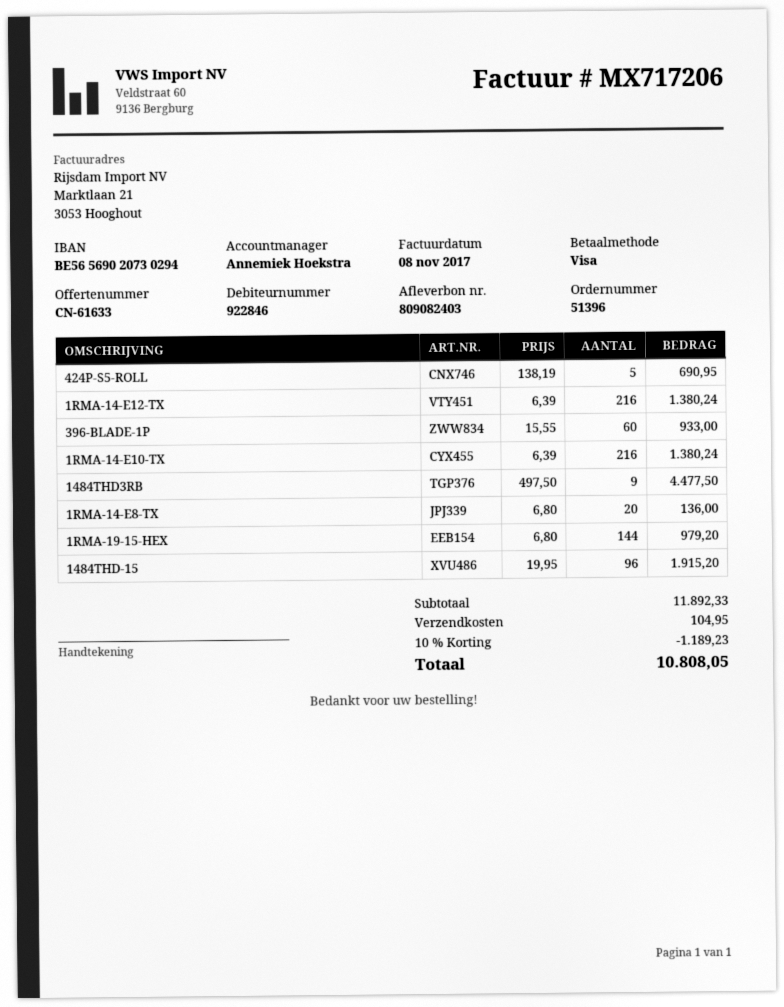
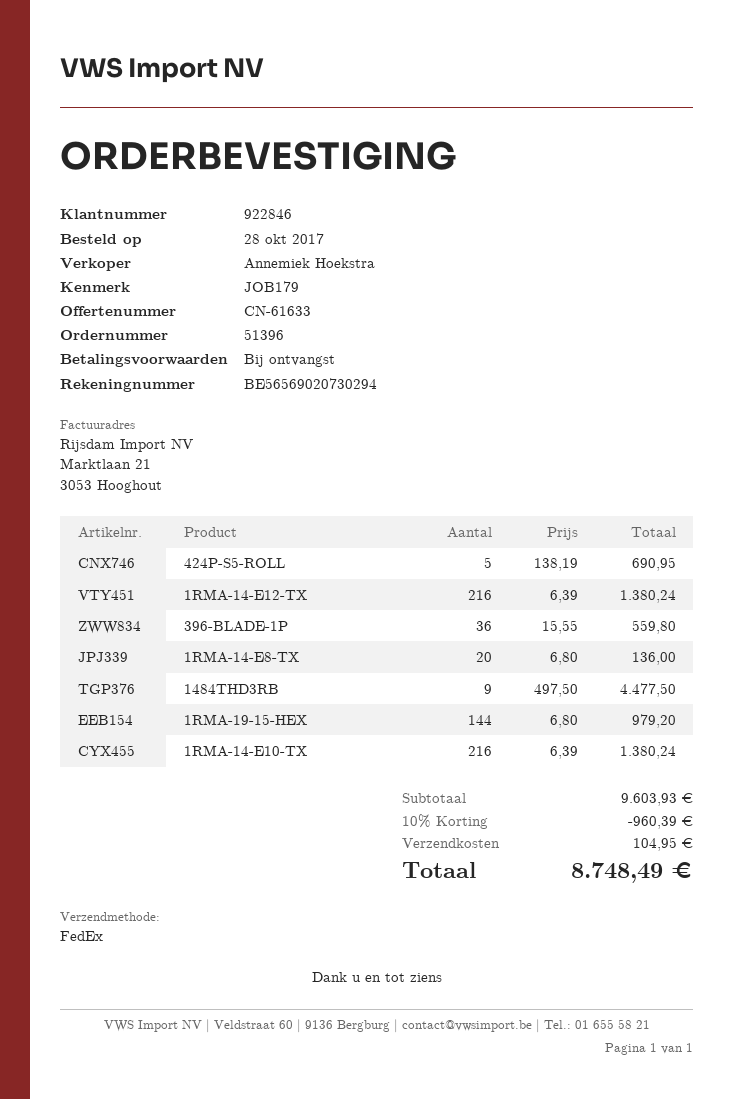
396-BLADE-1P: 60 x 15.55 = 933.00 -> 36 x 15.55 = 559.80
1484THD-15: 96 x 19.95 = 1915.20 -> none
subtotal: 11892.33 -> 9603.93
discount: 10% = 1189.23 -> 10% = 960.39
total: 10808.05 -> 8748.49

